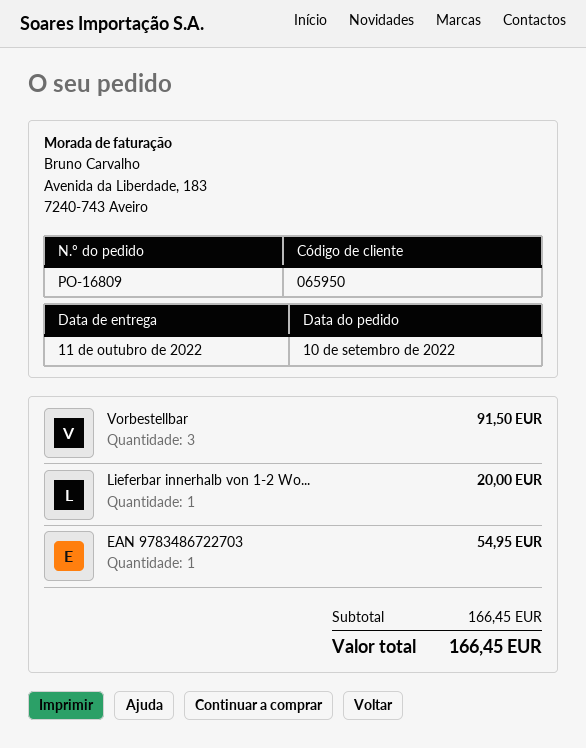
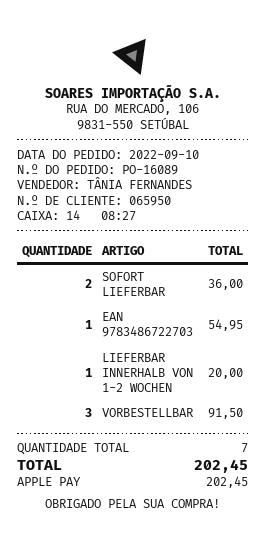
order number: PO-16809 -> PO-16089
SOFORT LIEFERBAR: none -> 2 for 36.00
total: 166.45 -> 202.45

